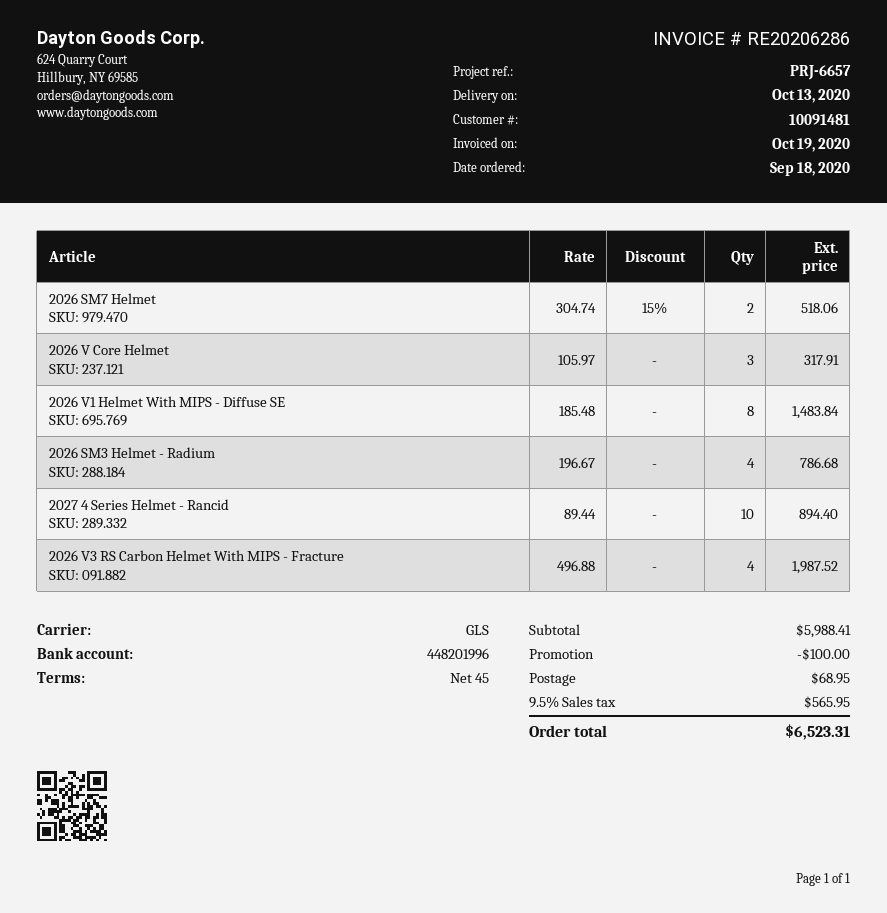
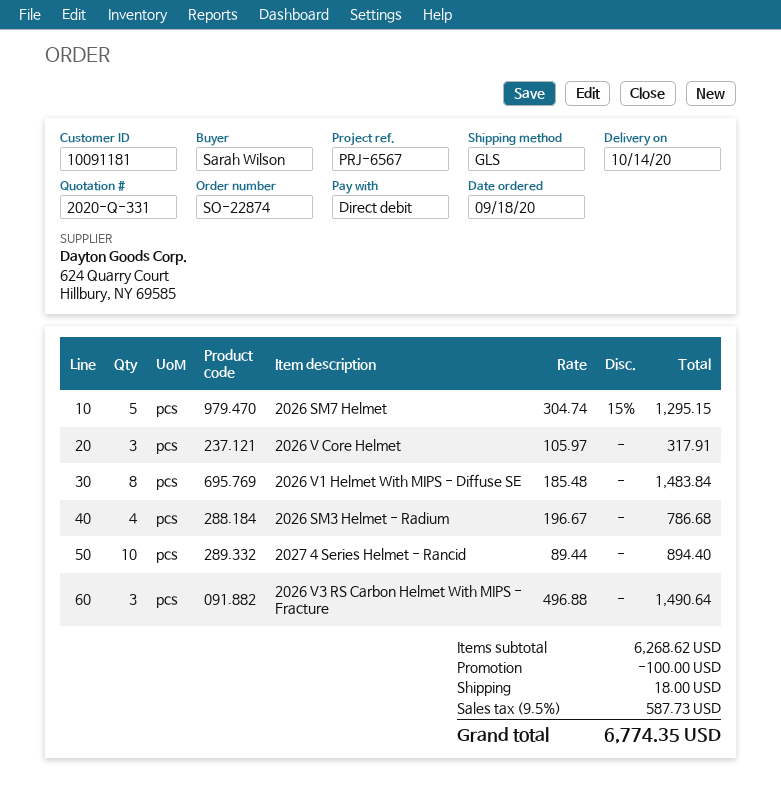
delivery date: 2020-10-13 -> 2020-10-14
customer number: 10091481 -> 10091181
reference: PRJ-6657 -> PRJ-6567
2026 SM7 Helmet: 2 x 304.74 - 15% = 518.06 -> 5 x 304.74 - 15% = 1295.15
2026 V3 RS Carbon Helmet With MIPS - Fracture: 4 x 496.88 = 1987.52 -> 3 x 496.88 = 1490.64
subtotal: 5988.41 -> 6268.62
shipping: 68.95 -> 18.00
tax: 9.5% = 565.95 -> 9.5% = 587.73
total: 6523.31 -> 6774.35

